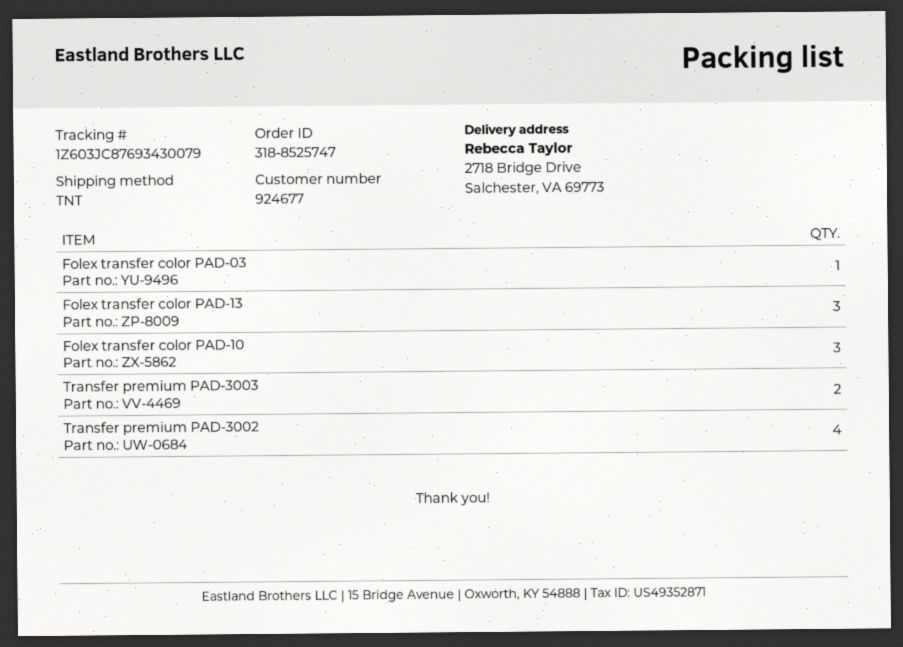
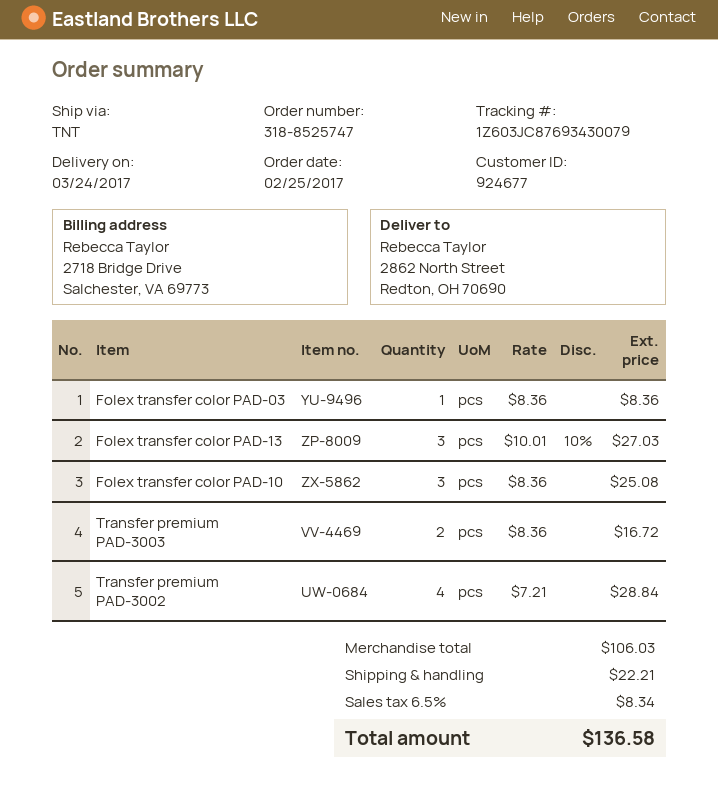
ship to: 2718 Bridge Drive, Salchester, VA 69773 -> 2862 North Street, Redton, OH 70690

